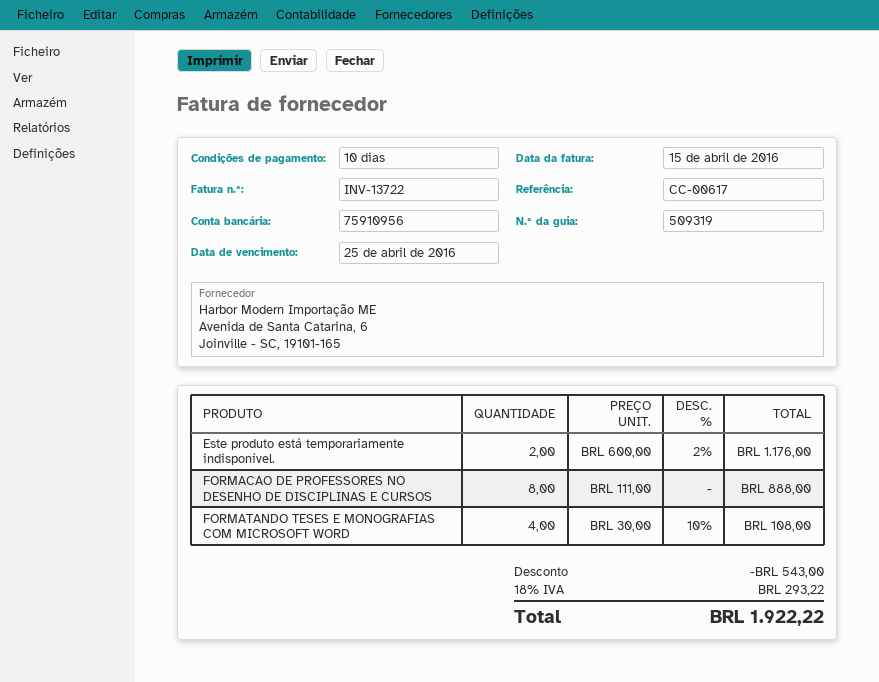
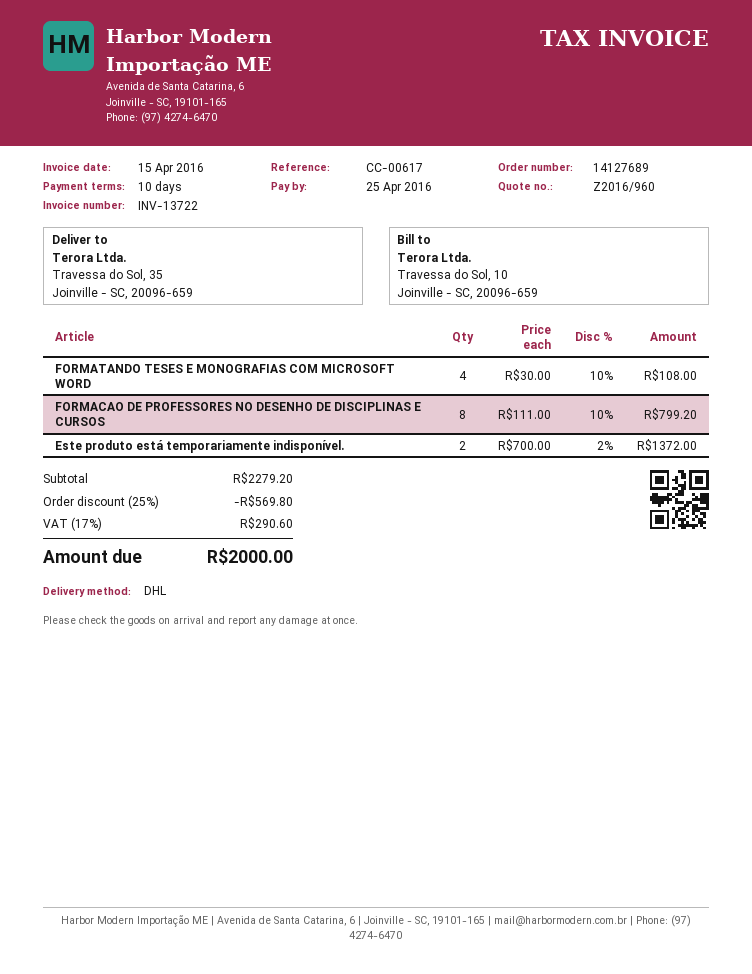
Este produto está temporariamente indisponível.: 2 x 600.00 - 2% = 1176.00 -> 2 x 700.00 - 2% = 1372.00
FORMACAO DE PROFESSORES NO DESENHO DE DISCIPLINAS E CURSOS: 8 x 111.00 = 888.00 -> 8 x 111.00 - 10% = 799.20
discount: 543.00 -> 569.80
tax: 18% = 293.22 -> 17% = 290.60
total: 1922.22 -> 2000.00

